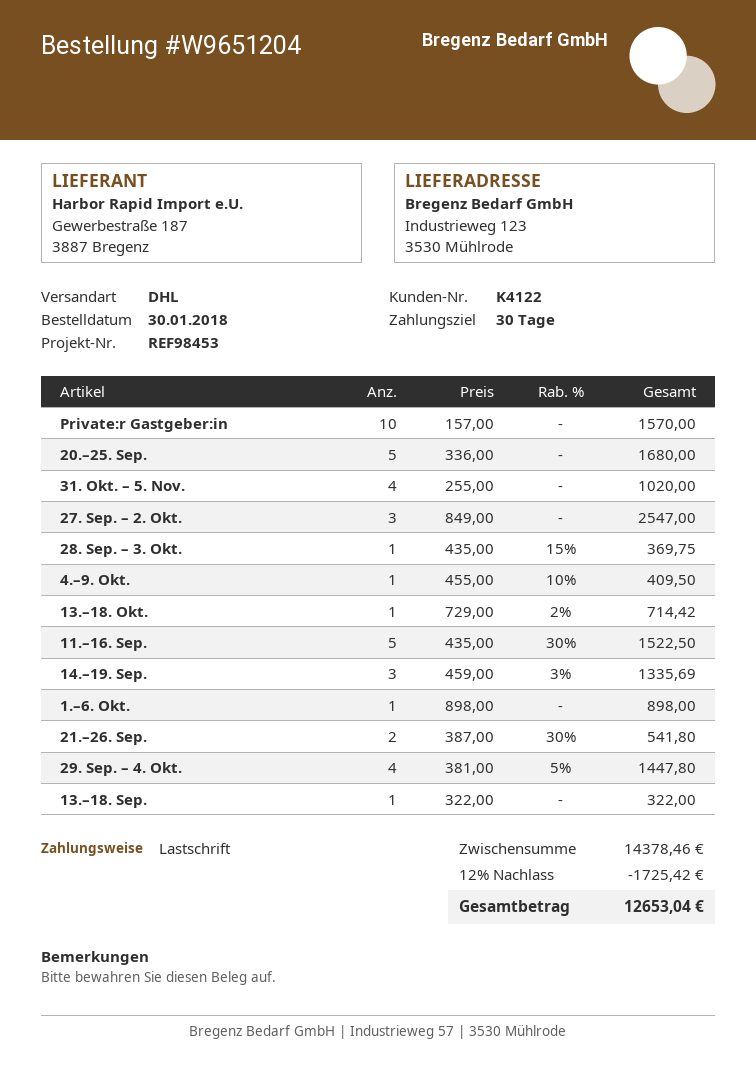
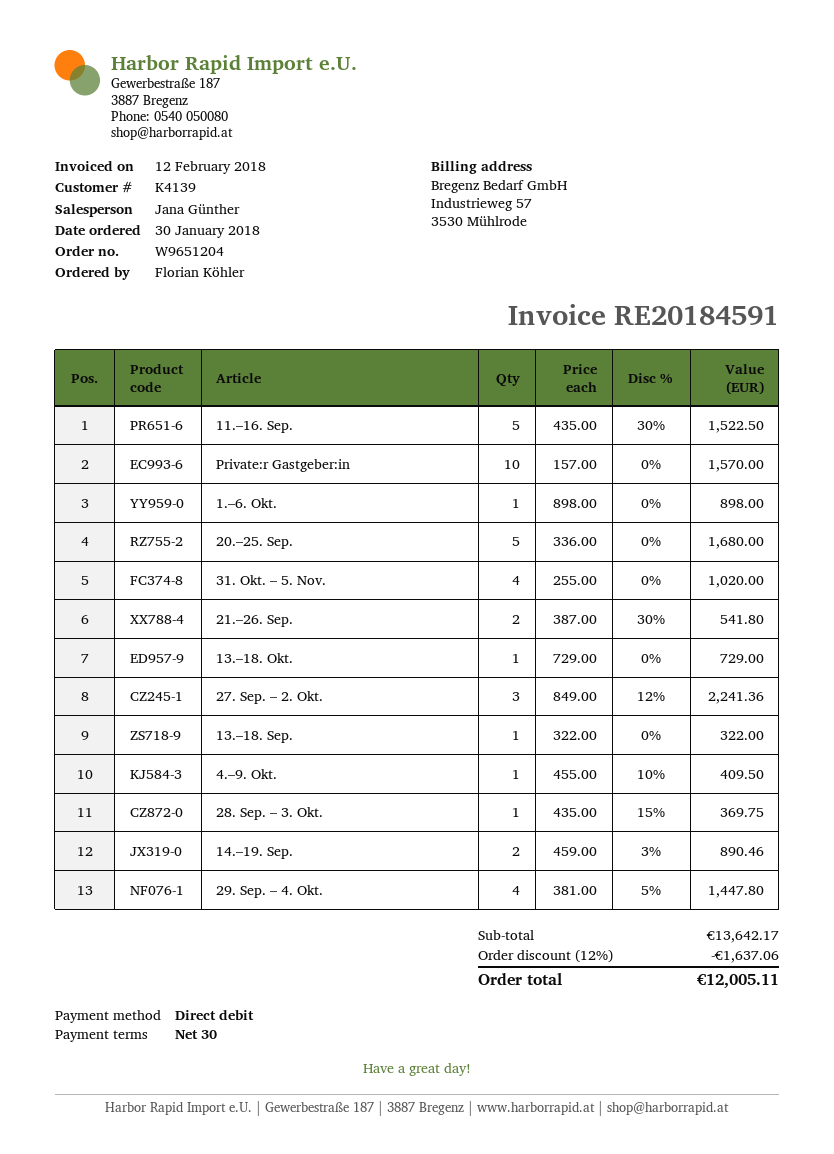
customer number: K4122 -> K4139
27. Sep. – 2. Okt.: 3 x 849.00 = 2547.00 -> 3 x 849.00 - 12% = 2241.36
13.–18. Okt.: 1 x 729.00 - 2% = 714.42 -> 1 x 729.00 = 729.00
14.–19. Sep.: 3 x 459.00 - 3% = 1335.69 -> 2 x 459.00 - 3% = 890.46
subtotal: 14378.46 -> 13642.17
discount: 12% = 1725.42 -> 12% = 1637.06
total: 12653.04 -> 12005.11

